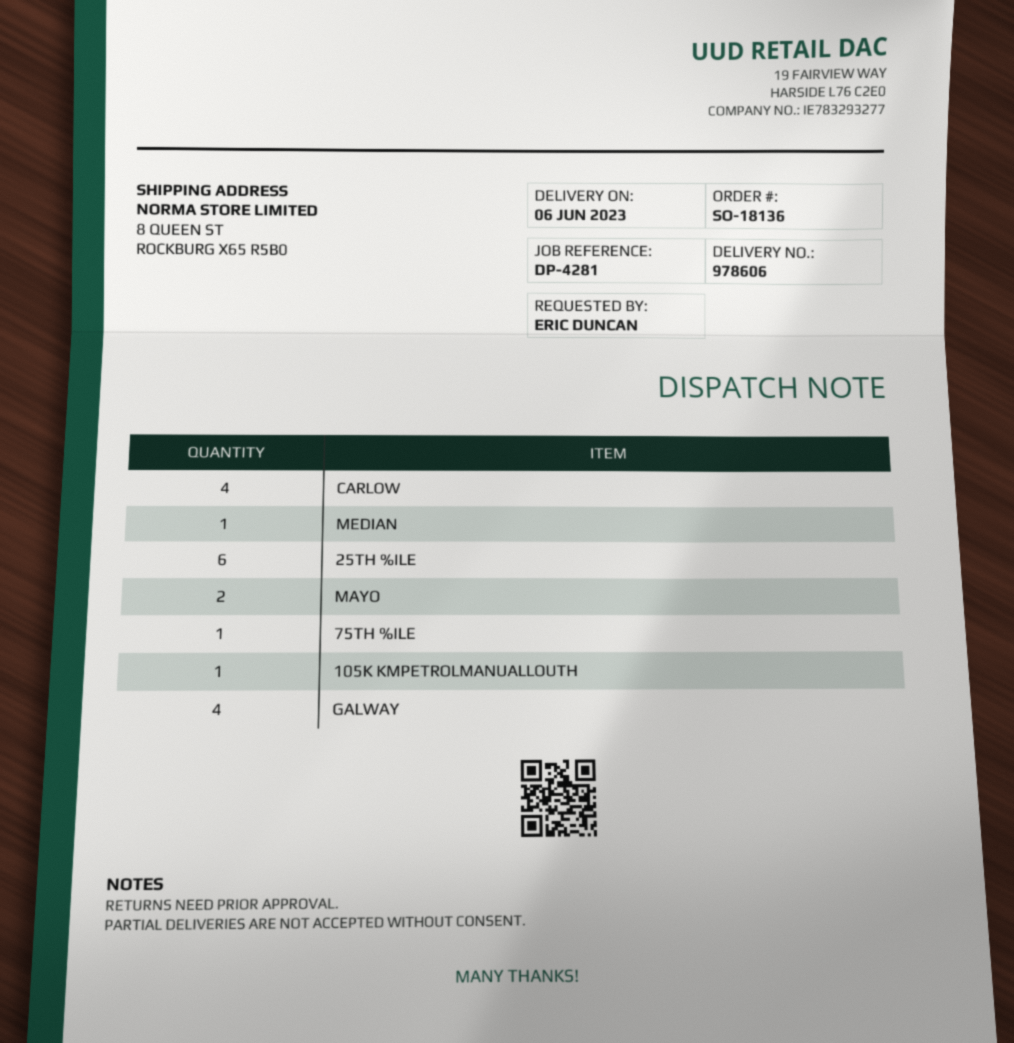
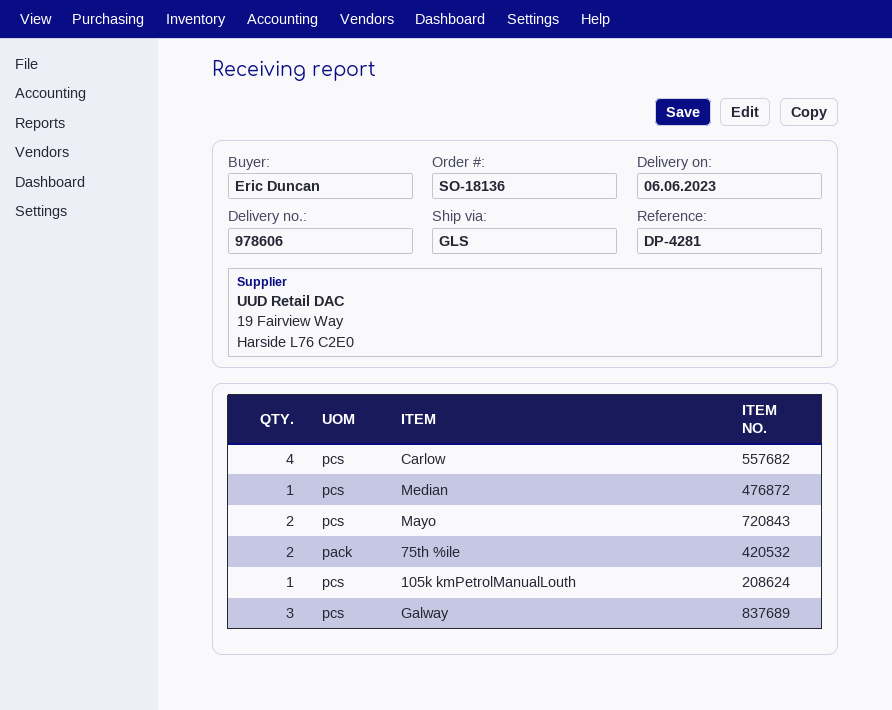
25TH %ILE: 6 -> none
75TH %ILE: 1 -> 2
GALWAY: 4 -> 3

